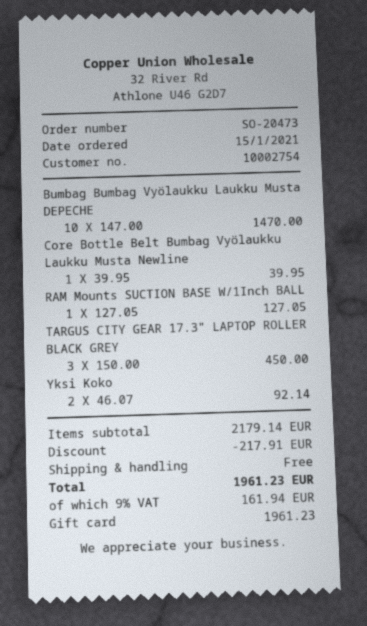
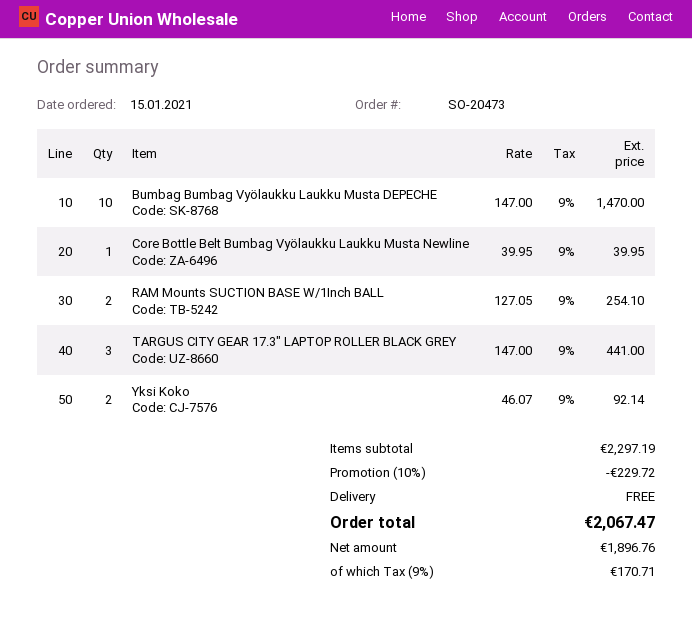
RAM Mounts SUCTION BASE W/1Inch BALL: 1 x 127.05 = 127.05 -> 2 x 127.05 = 254.10
TARGUS CITY GEAR 17.3" LAPTOP ROLLER BLACK GREY: 3 x 150.00 = 450.00 -> 3 x 147.00 = 441.00
subtotal: 2179.14 -> 2297.19
discount: 217.91 -> 229.72
tax: 9% = 161.94 -> 9% = 170.71
total: 1961.23 -> 2067.47

